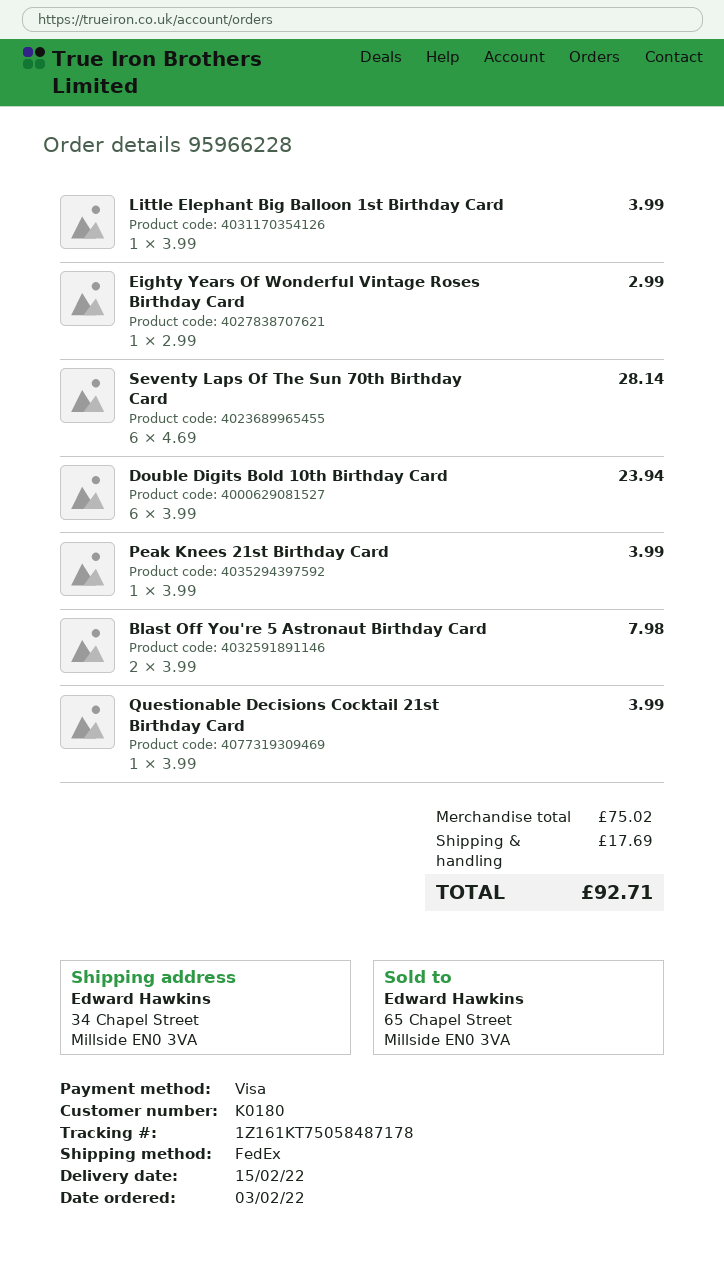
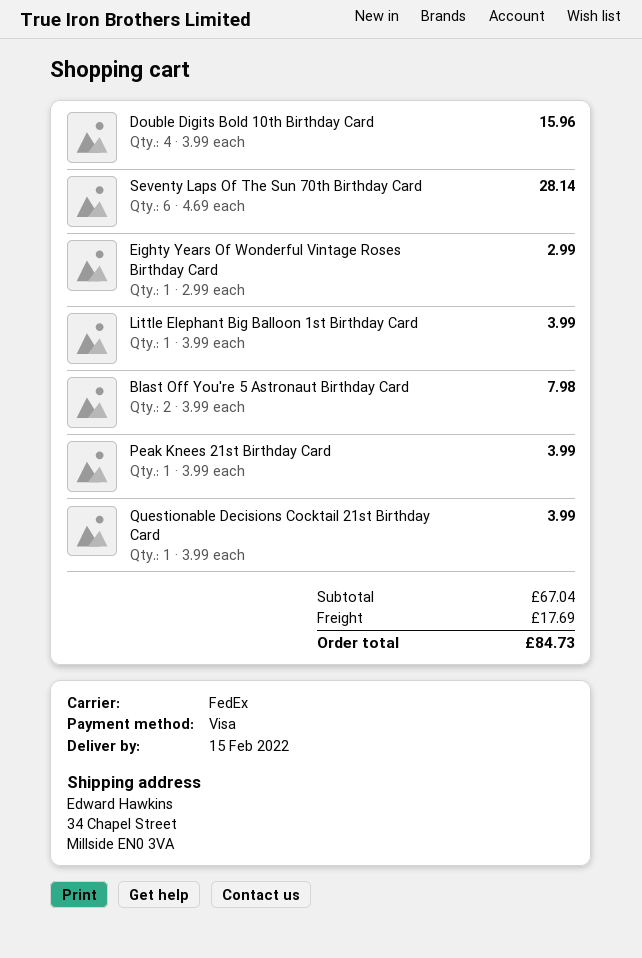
Double Digits Bold 10th Birthday Card: 6 x 3.99 = 23.94 -> 4 x 3.99 = 15.96
subtotal: 75.02 -> 67.04
total: 92.71 -> 84.73

